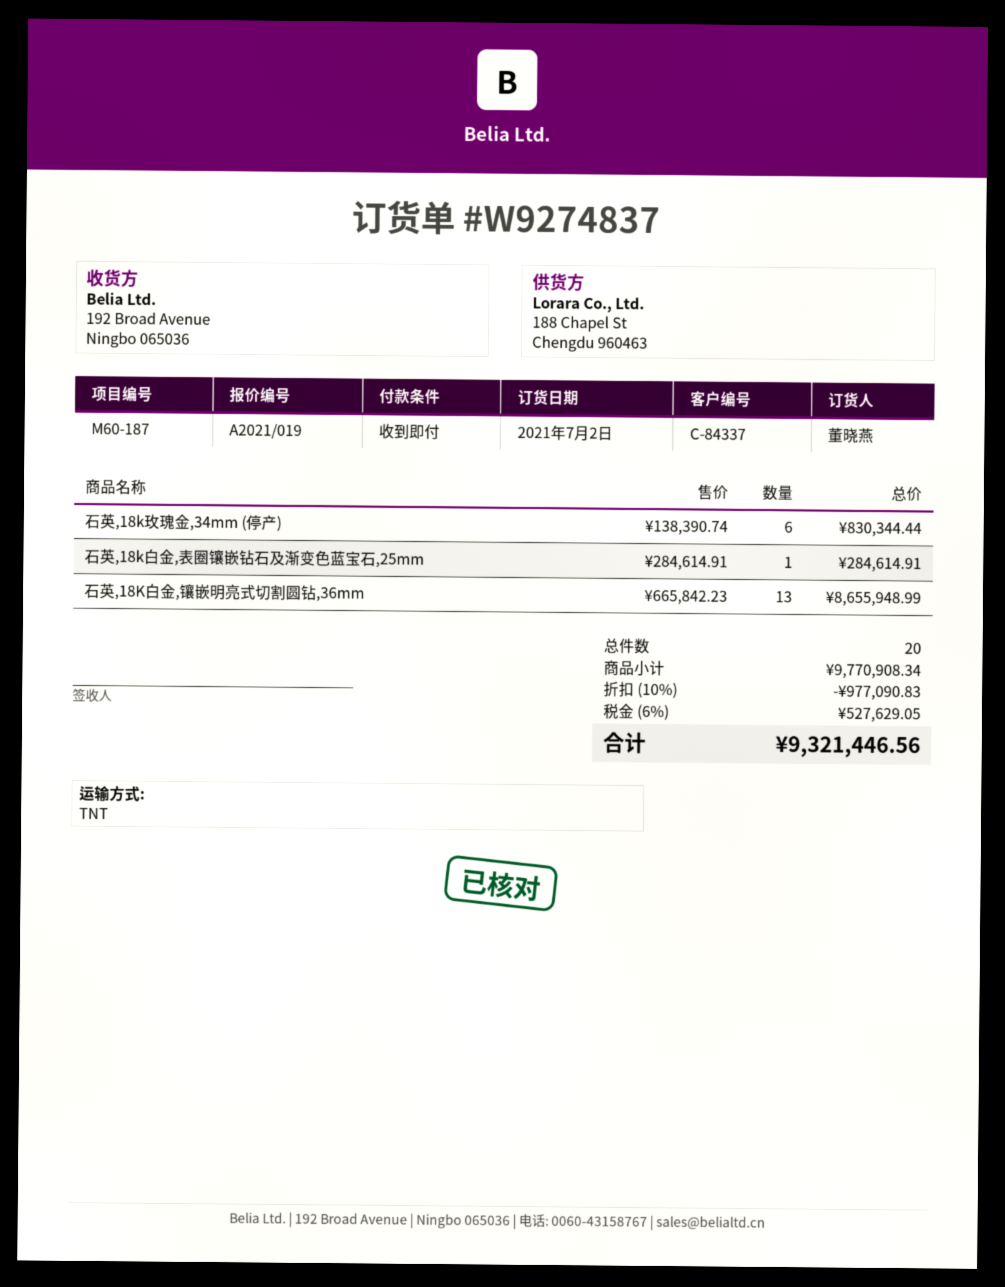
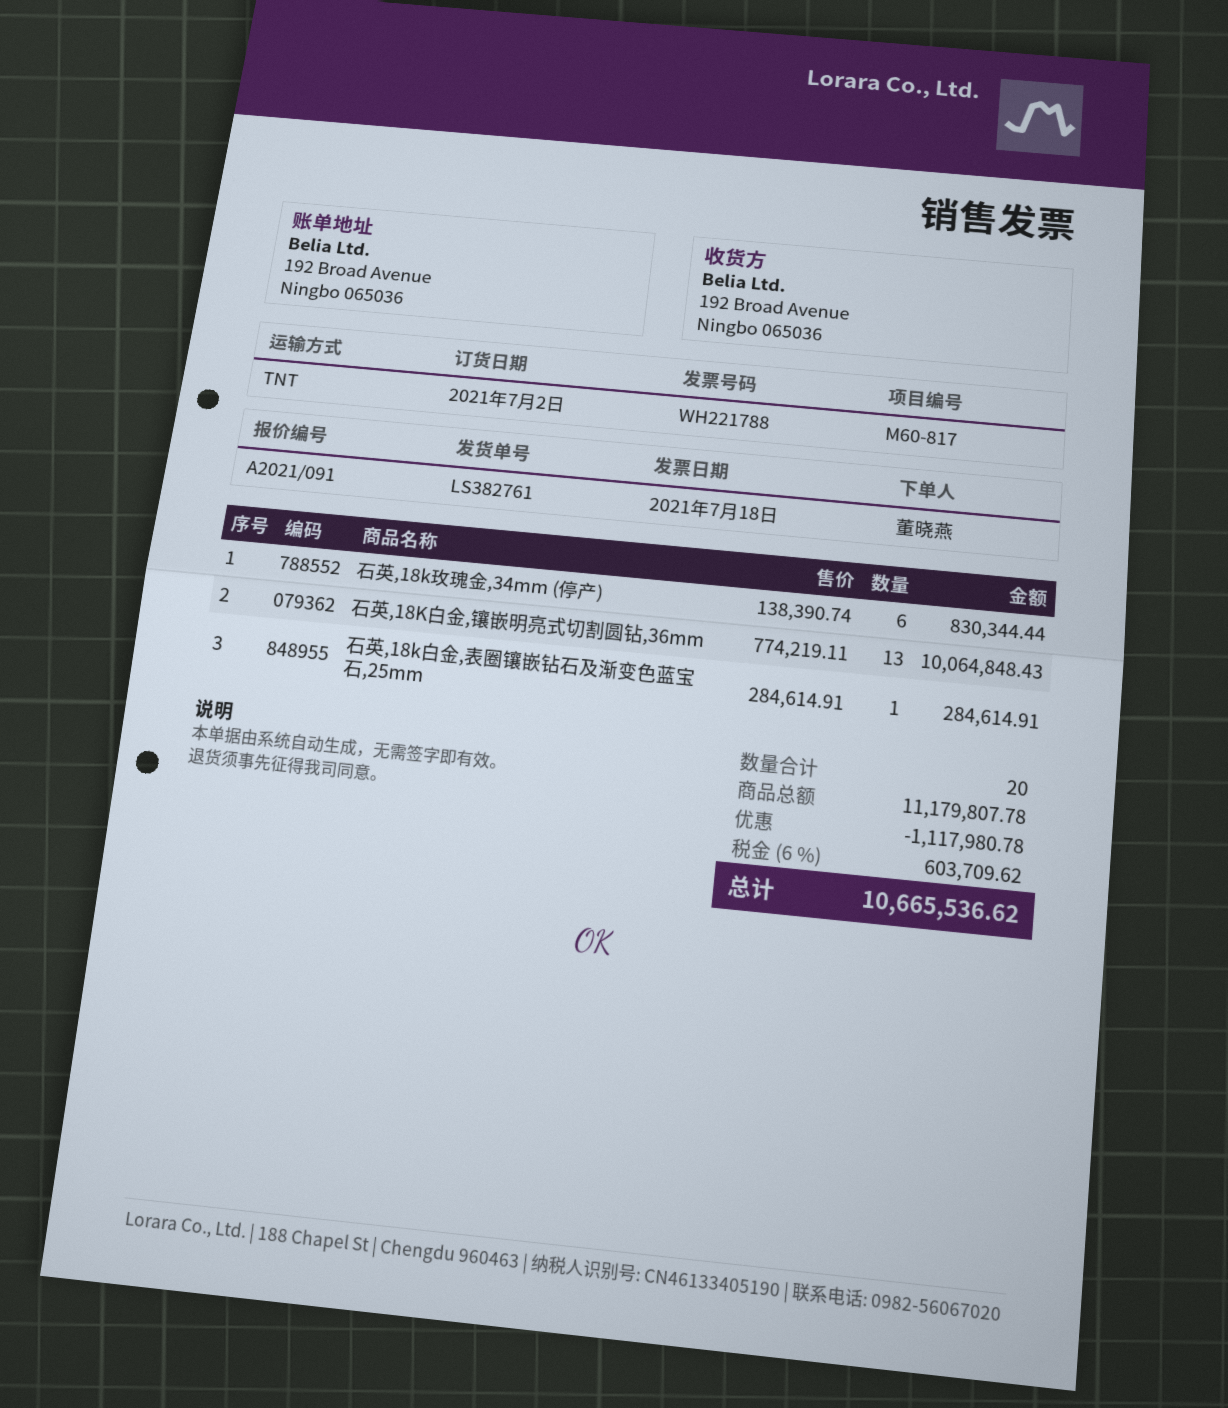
quote number: A2021/019 -> A2021/091
reference: M60-187 -> M60-817
石英,18K白金,镶嵌明亮式切割圆钻,36mm: 13 x 665842.23 = 8655948.99 -> 13 x 774219.11 = 10064848.43
subtotal: 9770908.34 -> 11179807.78
discount: 977090.83 -> 1117980.78
tax: 6% = 527629.05 -> 6% = 603709.62
total: 9321446.56 -> 10665536.62

